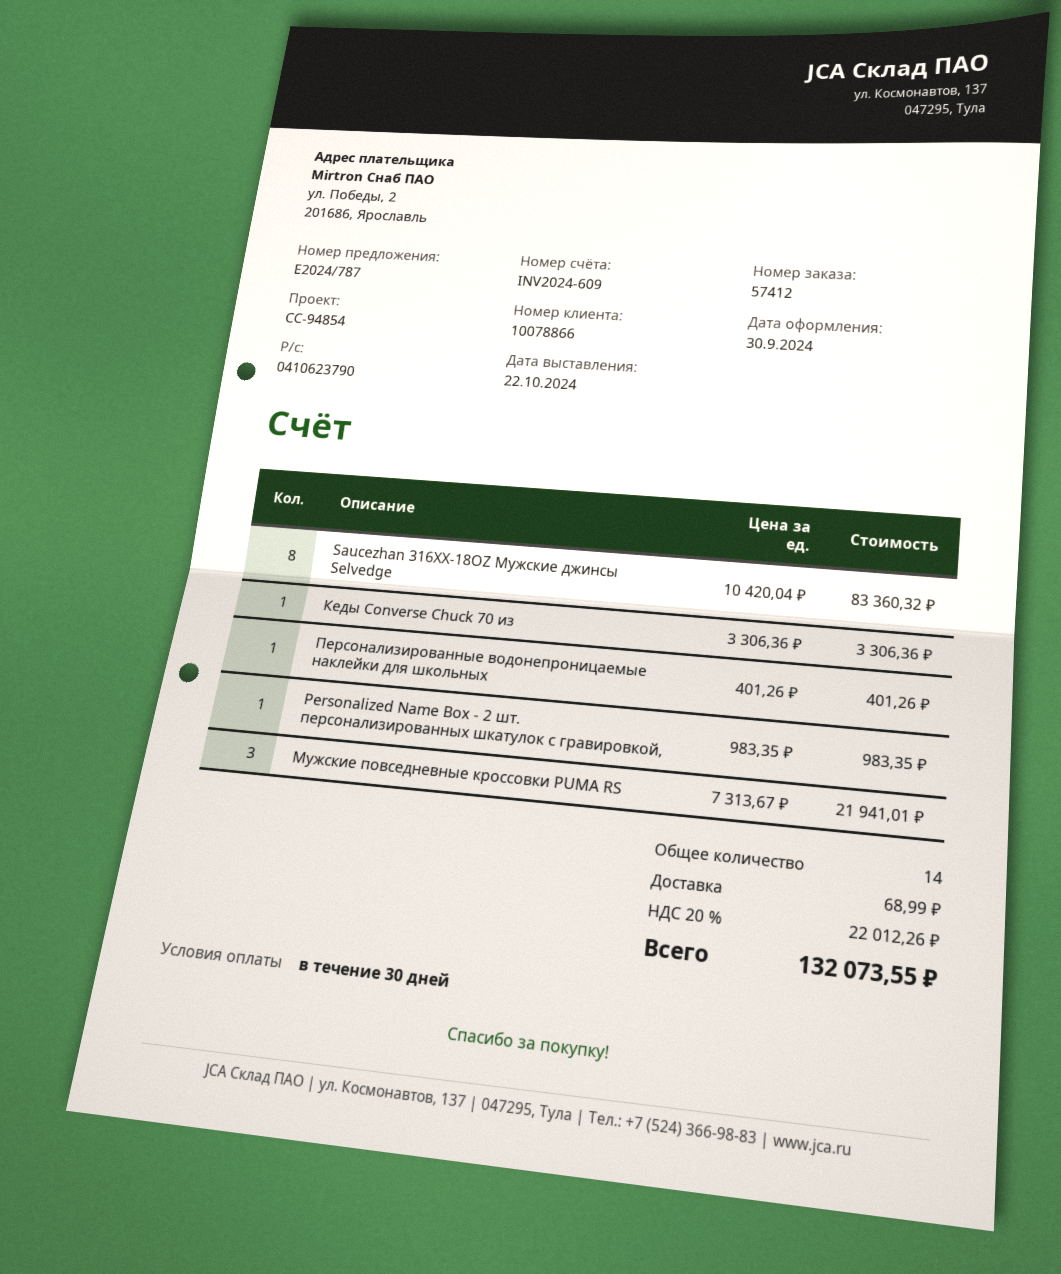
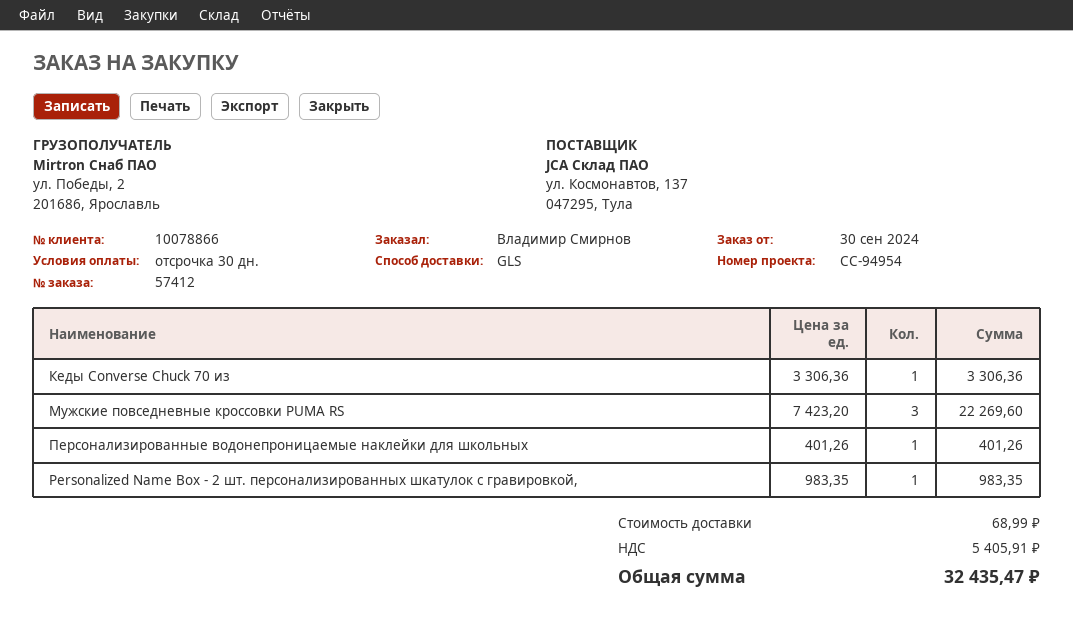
reference: CC-94854 -> CC-94954
Saucezhan 316XX-18OZ Мужские джинсы Selvedge: 8 x 10420.04 = 83360.32 -> none
Мужские повседневные кроссовки PUMA RS: 3 x 7313.67 = 21941.01 -> 3 x 7423.20 = 22269.60
tax: 22012.26 -> 5405.91
total: 132073.55 -> 32435.47

